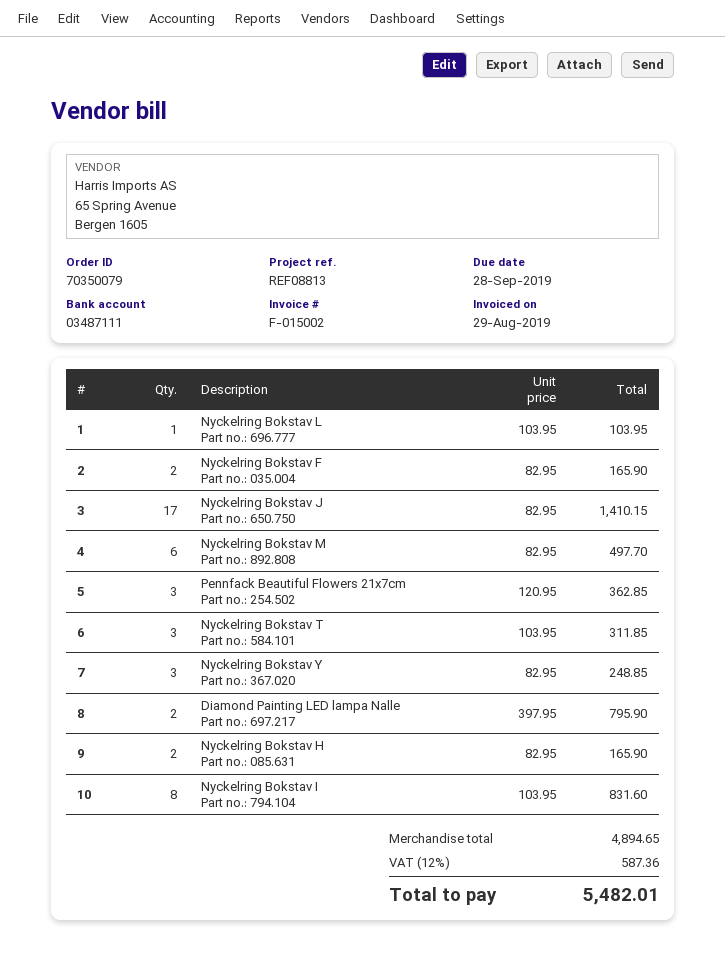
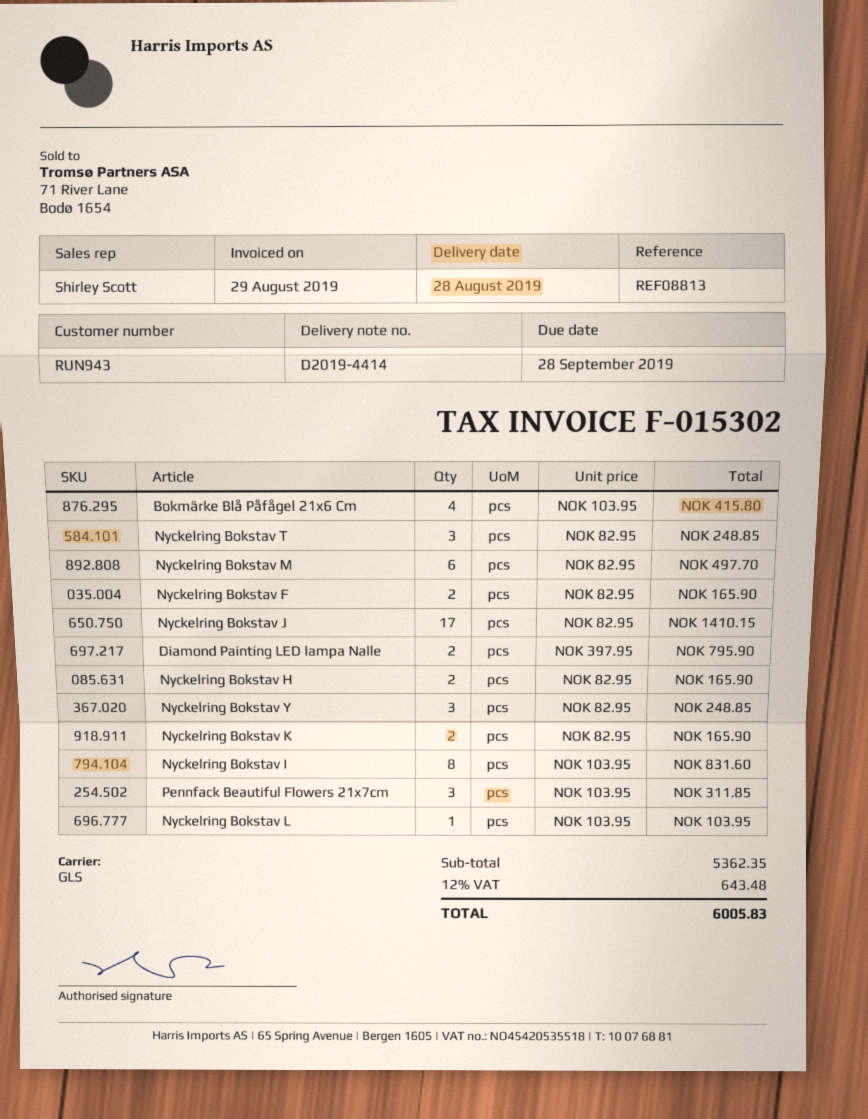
invoice number: F-015002 -> F-015302
Pennfack Beautiful Flowers 21x7cm: 3 x 120.95 = 362.85 -> 3 x 103.95 = 311.85
Nyckelring Bokstav T: 3 x 103.95 = 311.85 -> 3 x 82.95 = 248.85
Bokmärke Blå Påfågel 21x6 Cm: none -> 4 x 103.95 = 415.80
Nyckelring Bokstav K: none -> 2 x 82.95 = 165.90
subtotal: 4894.65 -> 5362.35
tax: 12% = 587.36 -> 12% = 643.48
total: 5482.01 -> 6005.83

